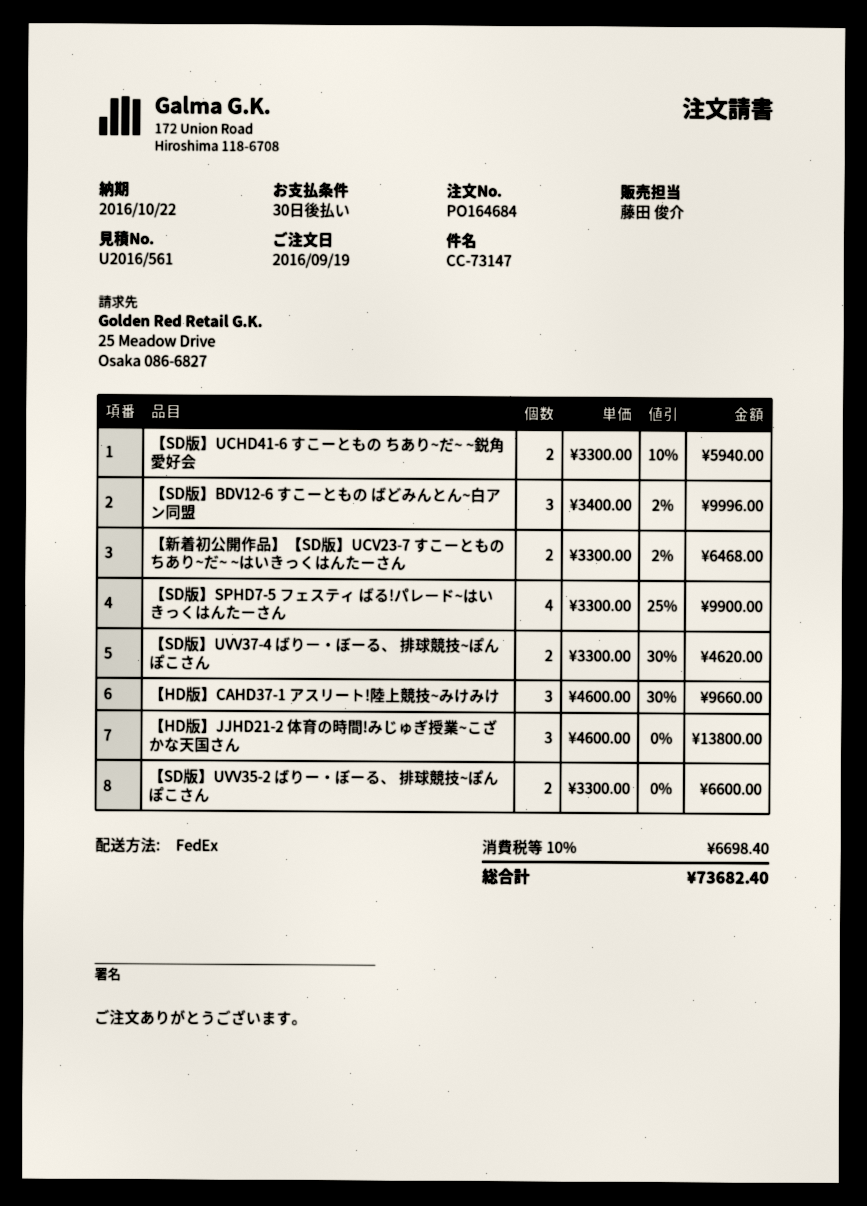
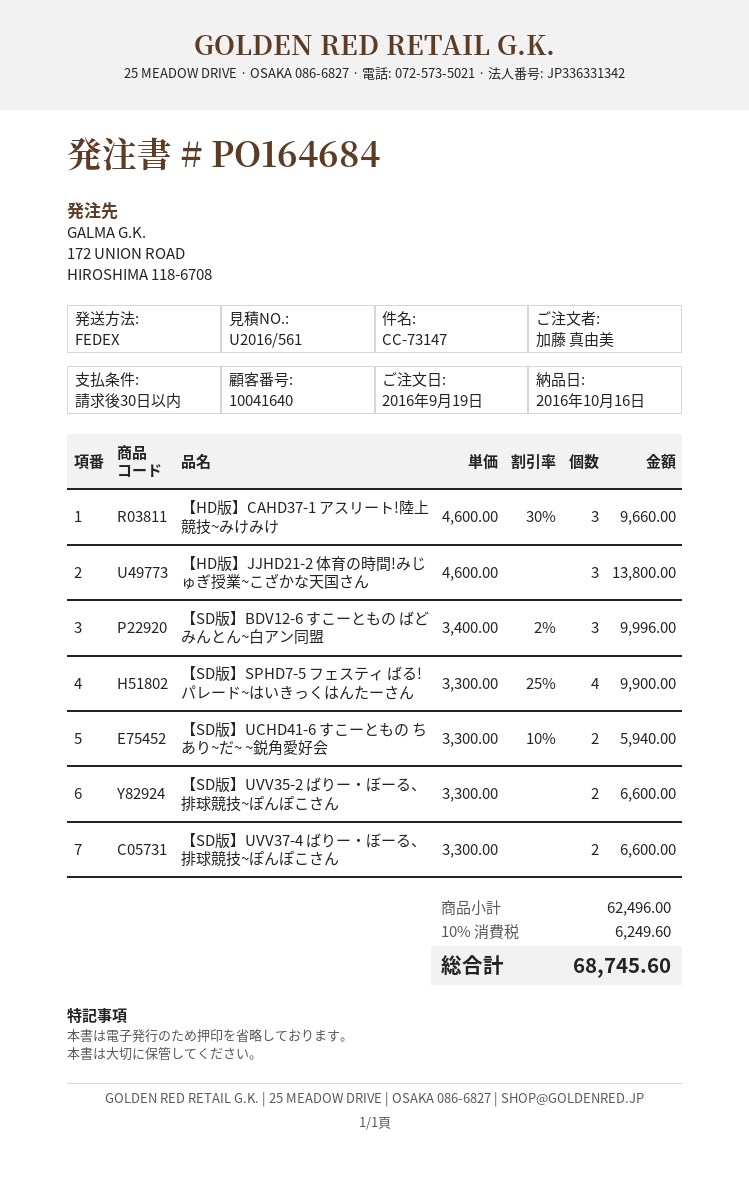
delivery date: 2016-10-22 -> 2016-10-16
【新着初公開作品】【SD版】UCV23-7 すこーともの ちあり~だ~ ~はいきっくはんたーさん: 2 x 3300.00 - 2% = 6468.00 -> none
【SD版】UVV37-4 ばりー・ぼーる、 排球競技~ぽんぽこさん: 2 x 3300.00 - 30% = 4620.00 -> 2 x 3300.00 = 6600.00
tax: 10% = 6698.40 -> 10% = 6249.60
total: 73682.40 -> 68745.60

